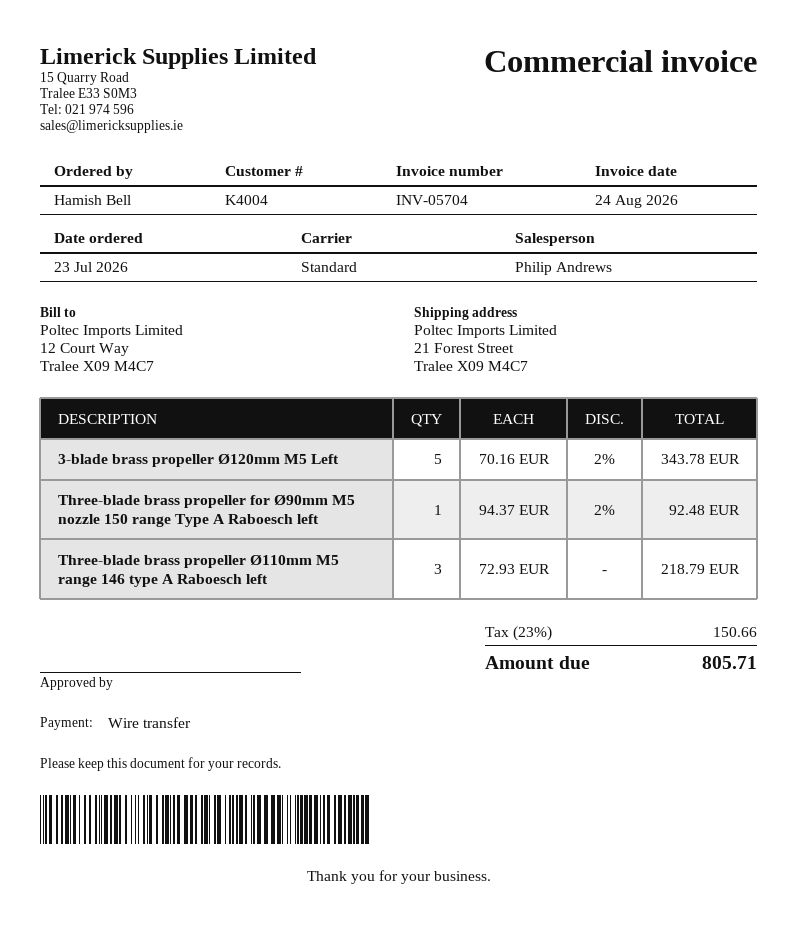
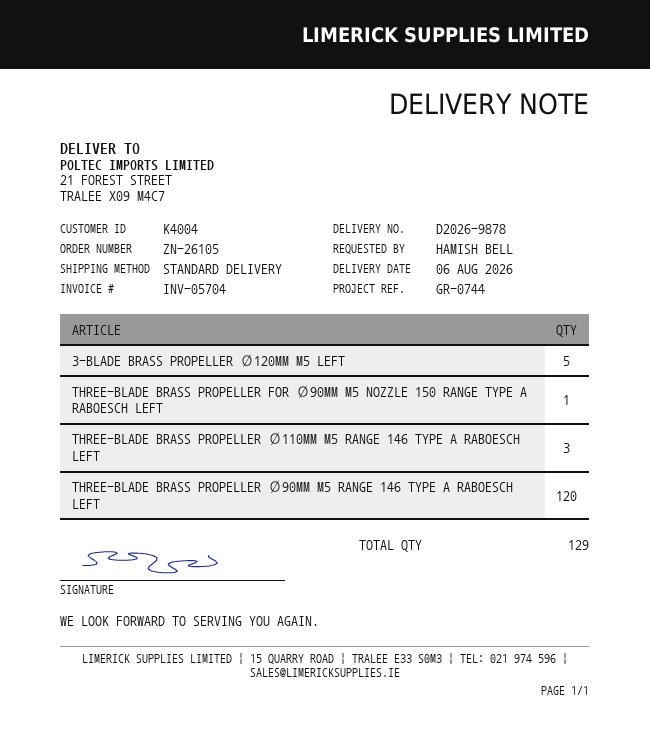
THREE-BLADE BRASS PROPELLER Ø90MM M5 RANGE 146 TYPE A RABOESCH LEFT: none -> 120

